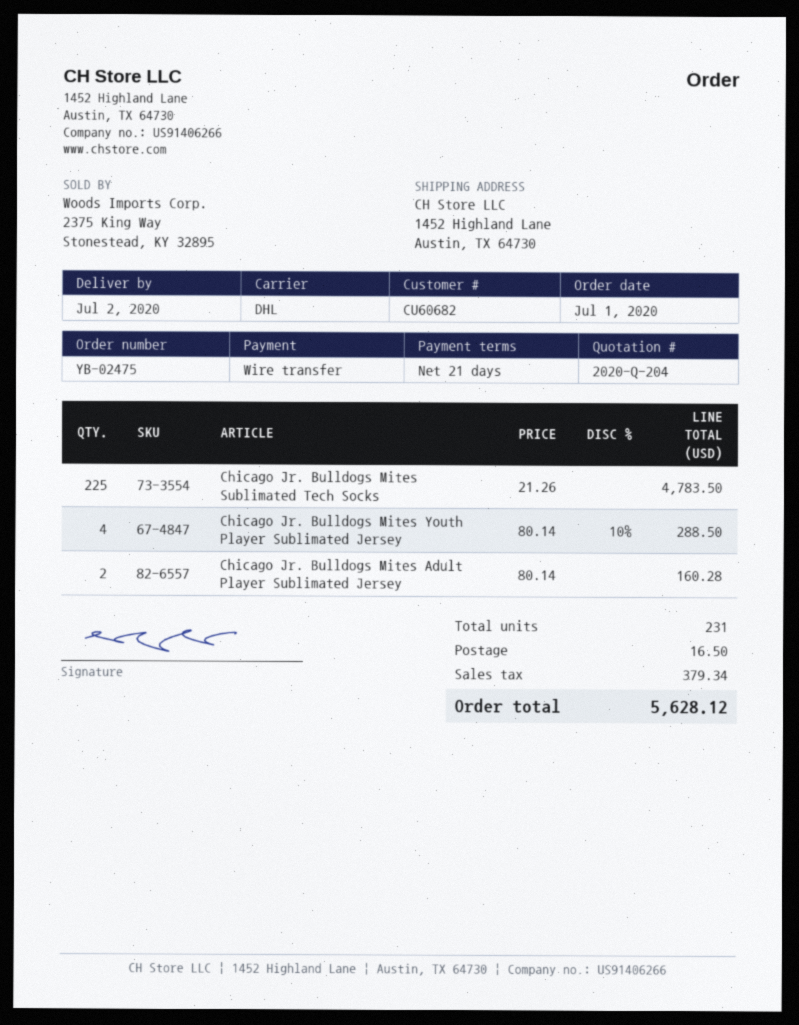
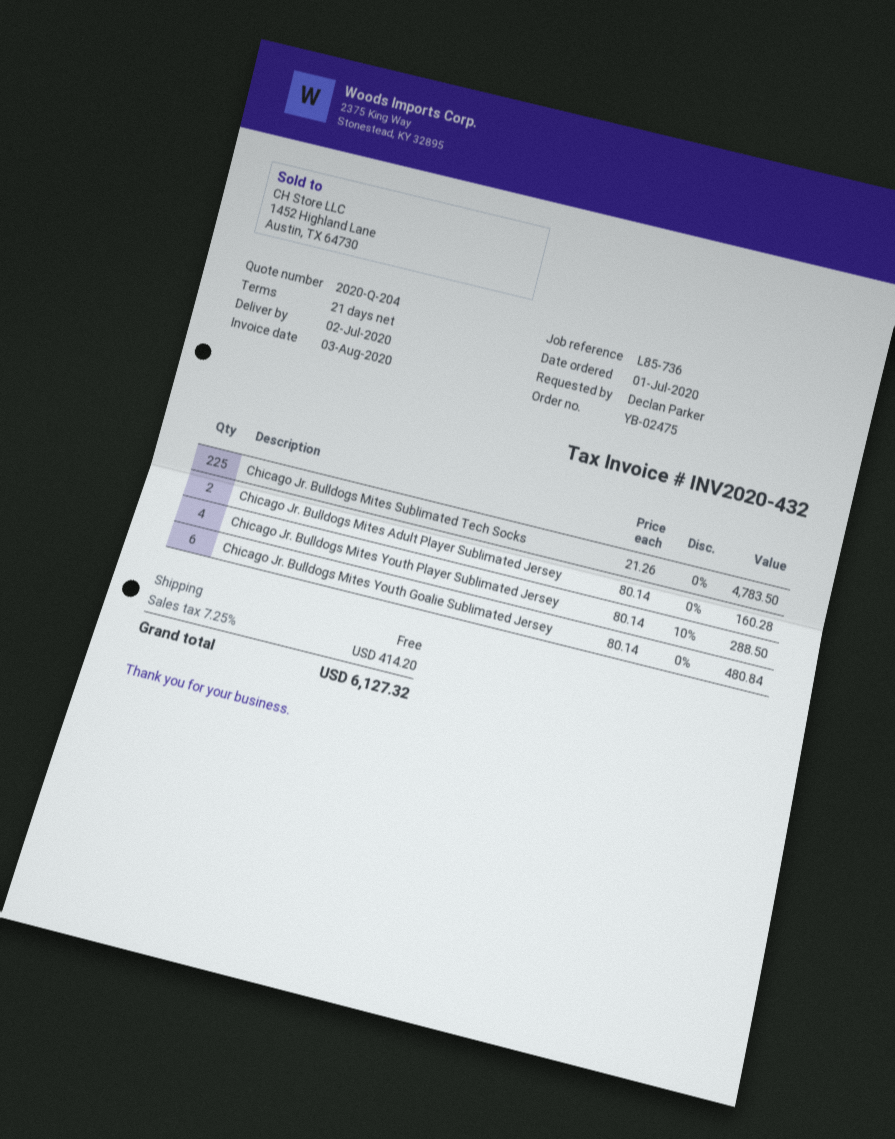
Chicago Jr. Bulldogs Mites Youth Goalie Sublimated Jersey: none -> 6 x 80.14 = 480.84
shipping: 16.50 -> 0.00
tax: 379.34 -> 414.20
total: 5628.12 -> 6127.32

